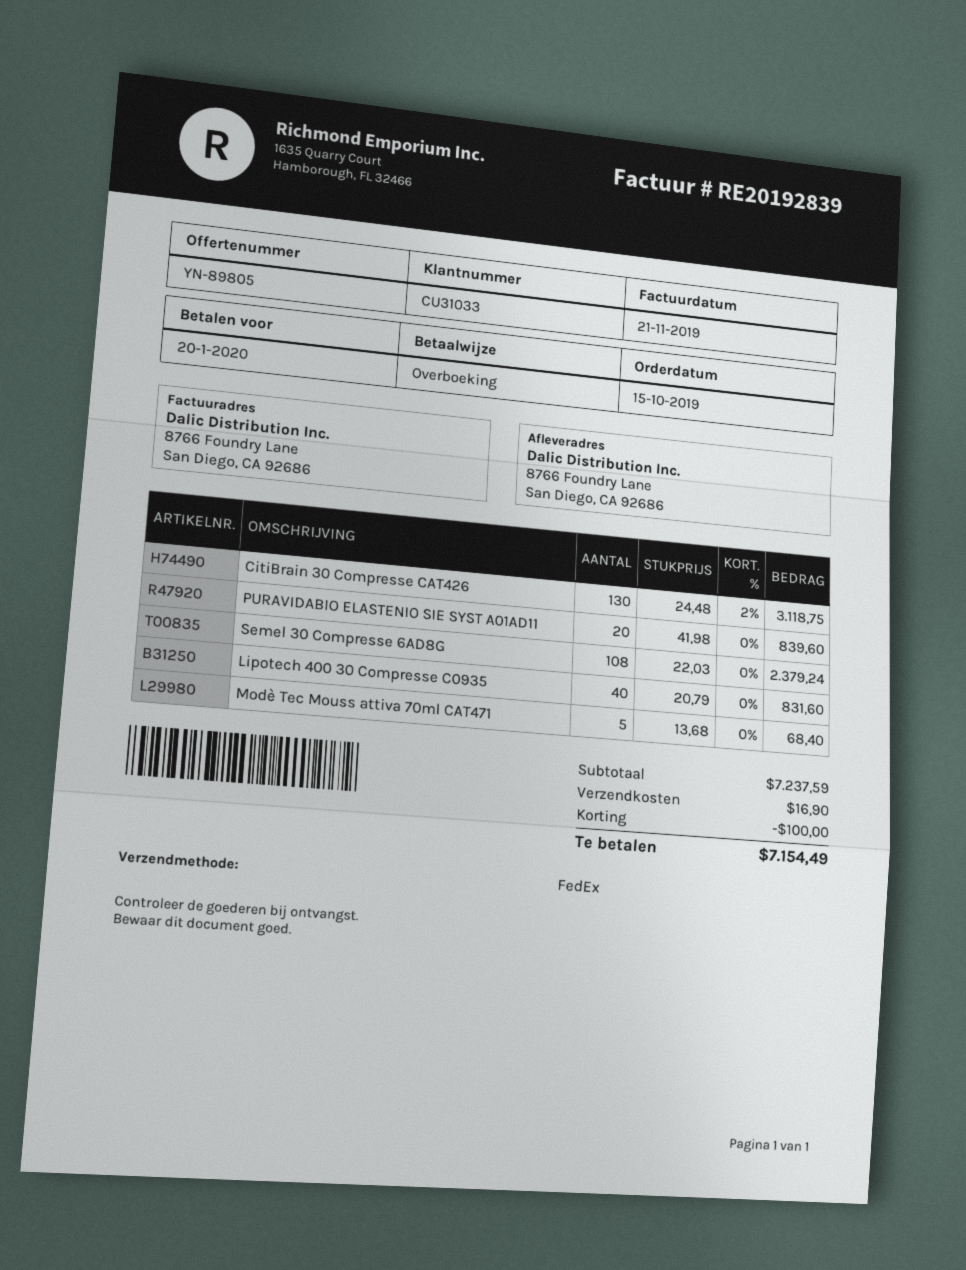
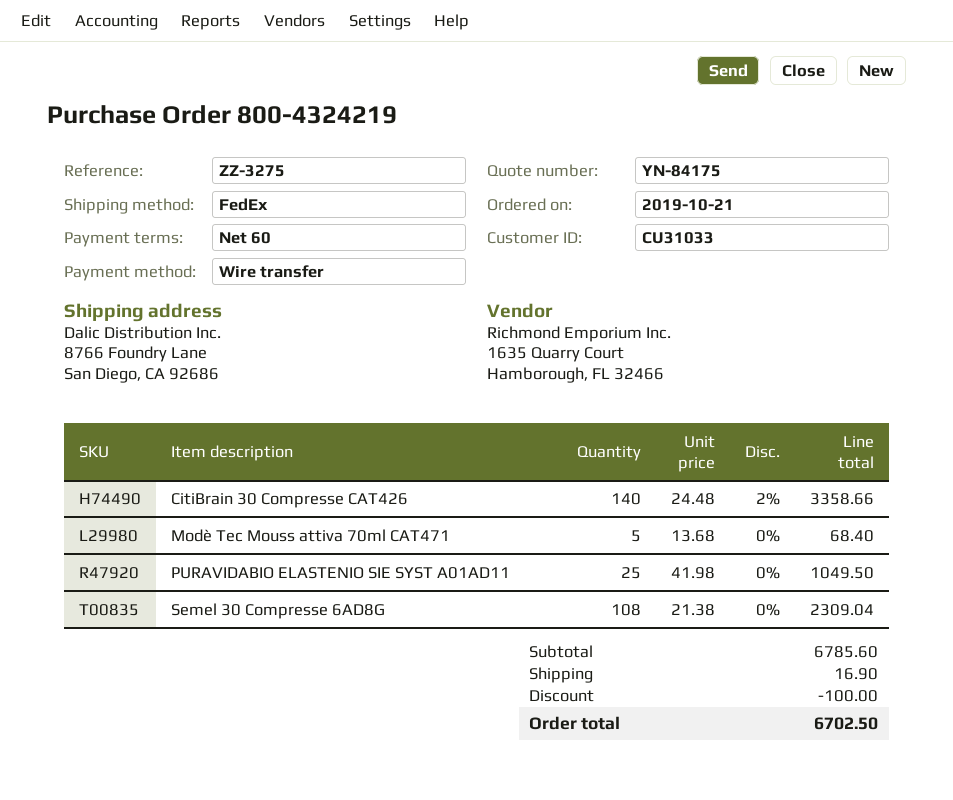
quote number: YN-89805 -> YN-84175
order date: 2019-10-15 -> 2019-10-21
CitiBrain 30 Compresse CAT426: 130 x 24.48 - 2% = 3118.75 -> 140 x 24.48 - 2% = 3358.66
PURAVIDABIO ELASTENIO SIE SYST A01AD11: 20 x 41.98 = 839.60 -> 25 x 41.98 = 1049.50
Semel 30 Compresse 6AD8G: 108 x 22.03 = 2379.24 -> 108 x 21.38 = 2309.04
Lipotech 400 30 Compresse C0935: 40 x 20.79 = 831.60 -> none
subtotal: 7237.59 -> 6785.60
total: 7154.49 -> 6702.50

